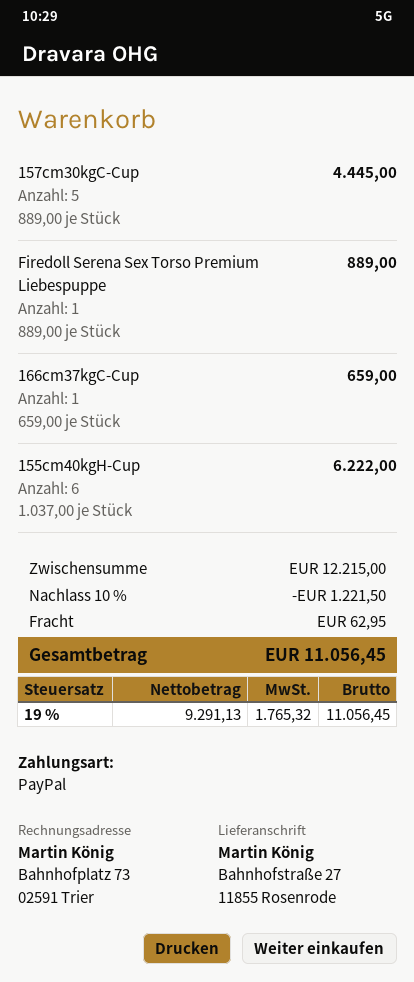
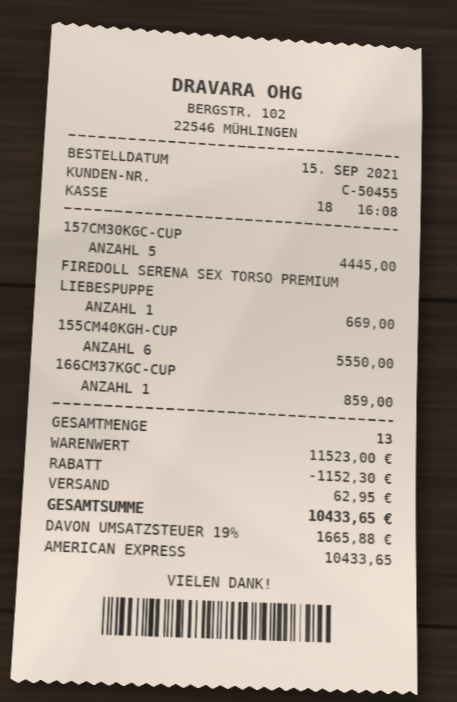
payment method: PayPal -> American Express
Firedoll Serena Sex Torso Premium Liebespuppe: 1 for 889.00 -> 1 for 669.00
166cm37kgC-Cup: 1 for 659.00 -> 1 for 859.00
155cm40kgH-Cup: 6 for 6222.00 -> 6 for 5550.00
subtotal: 12215.00 -> 11523.00
discount: 1221.50 -> 1152.30
tax: 19% = 1765.32 -> 19% = 1665.88
total: 11056.45 -> 10433.65

